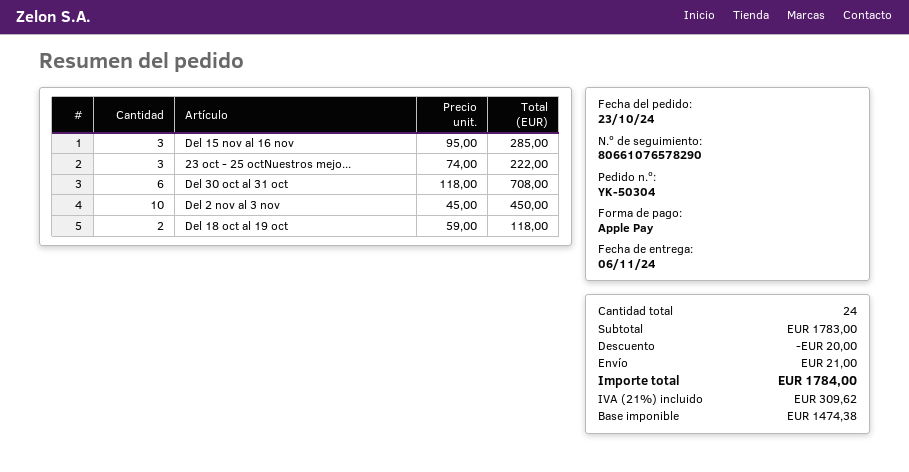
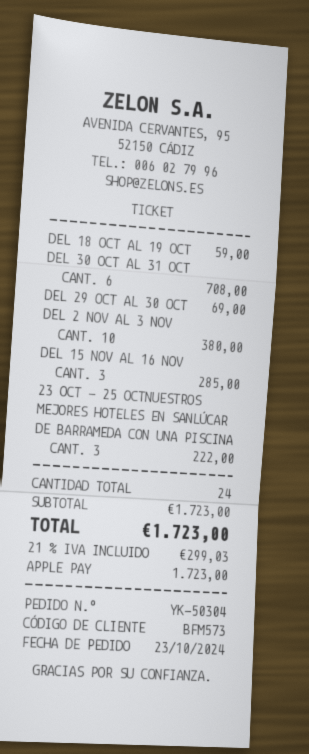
Del 2 nov al 3 nov: 10 for 450.00 -> 10 for 380.00
Del 18 oct al 19 oct: 2 for 118.00 -> 1 for 59.00
DEL 29 OCT AL 30 OCT: none -> 1 for 69.00
subtotal: 1783.00 -> 1723.00
discount: 20.00 -> none
shipping: 21.00 -> none
tax: 21% = 309.62 -> 21% = 299.03
total: 1784.00 -> 1723.00

